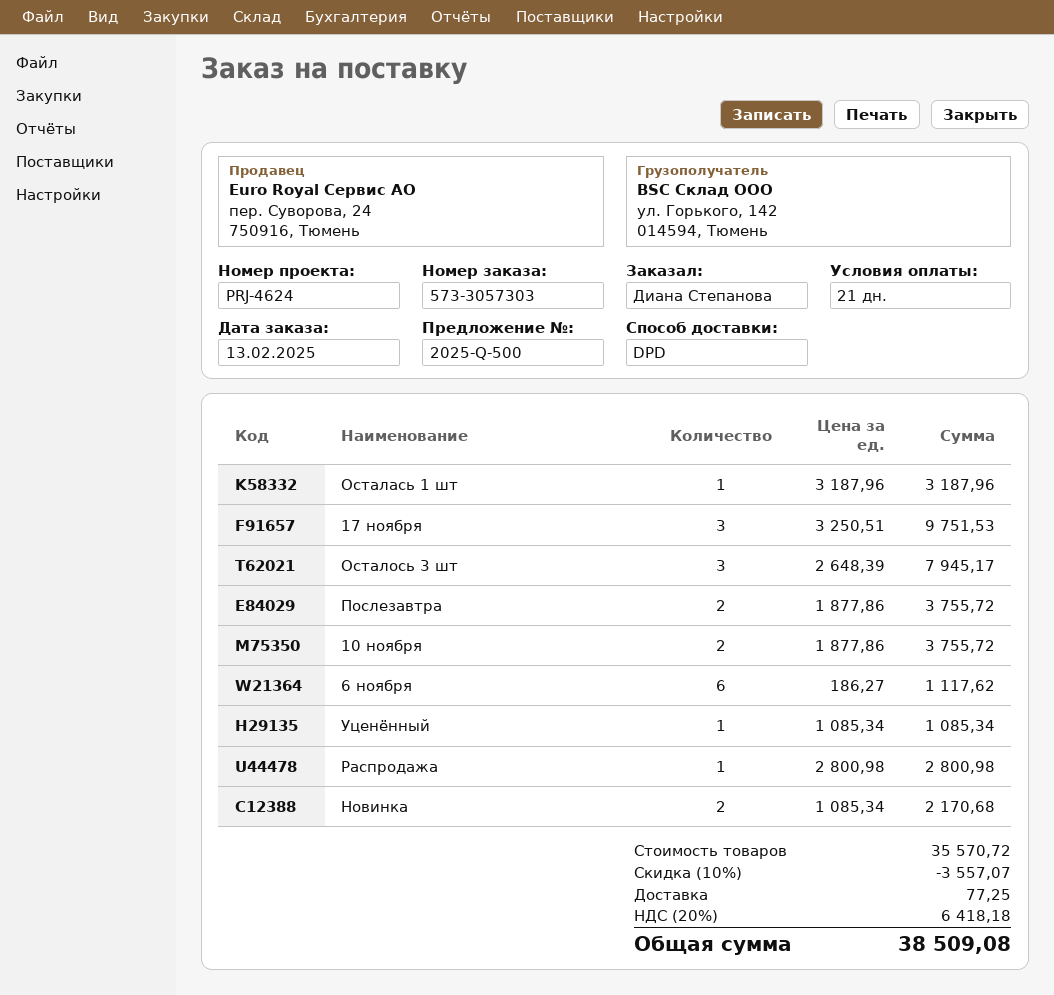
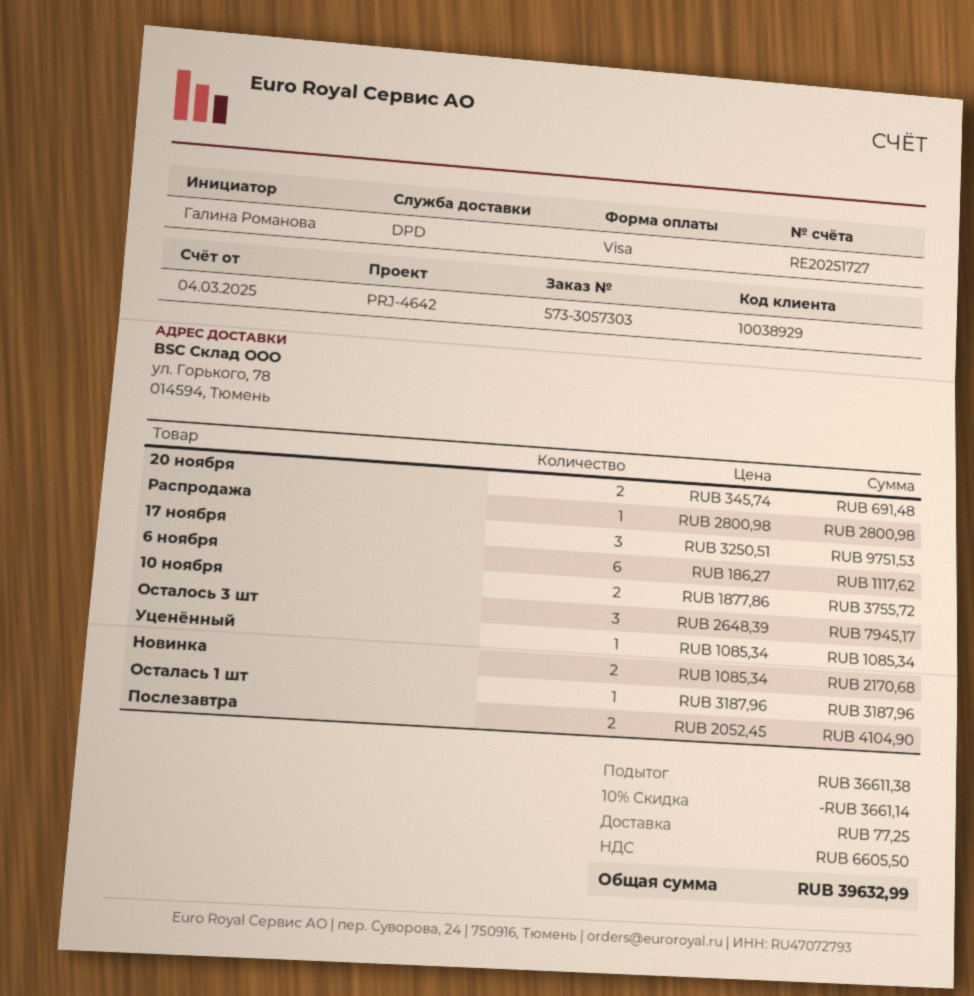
reference: PRJ-4624 -> PRJ-4642
ordered by: Диана Степанова -> Галина Романова
ship to: ул. Горького, 142, 014594, Тюмень -> ул. Горького, 78, 014594, Тюмень
Послезавтра: 2 x 1877.86 = 3755.72 -> 2 x 2052.45 = 4104.90
20 ноября: none -> 2 x 345.74 = 691.48
subtotal: 35570.72 -> 36611.38
discount: 10% = 3557.07 -> 10% = 3661.14
tax: 6418.18 -> 6605.50
total: 38509.08 -> 39632.99

